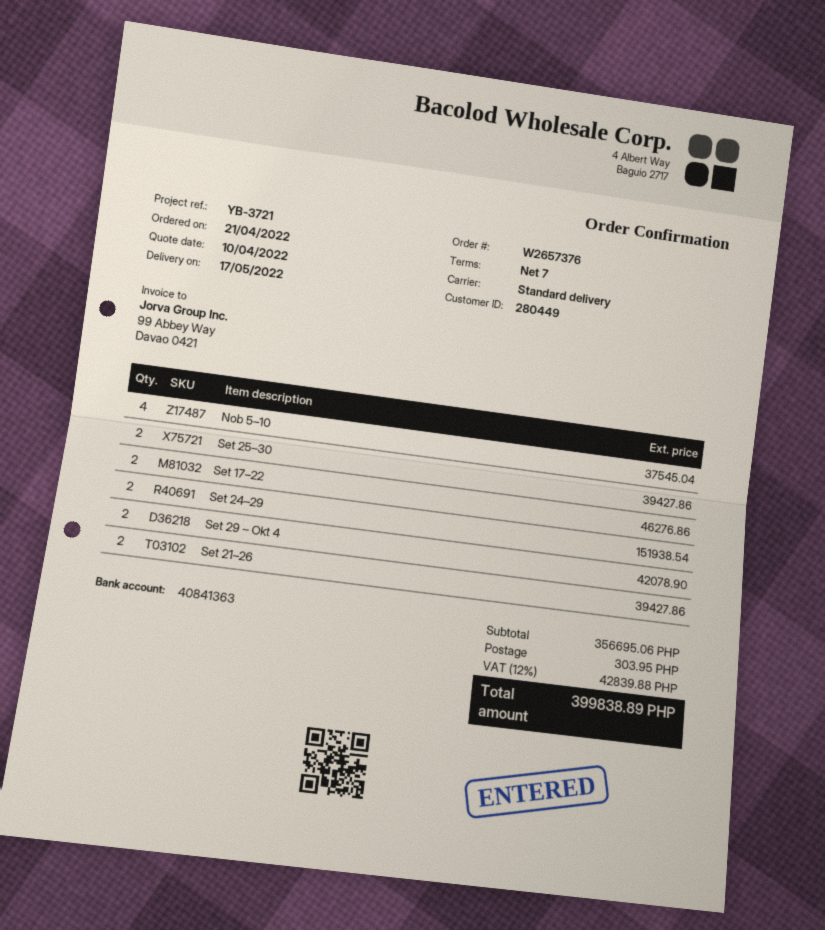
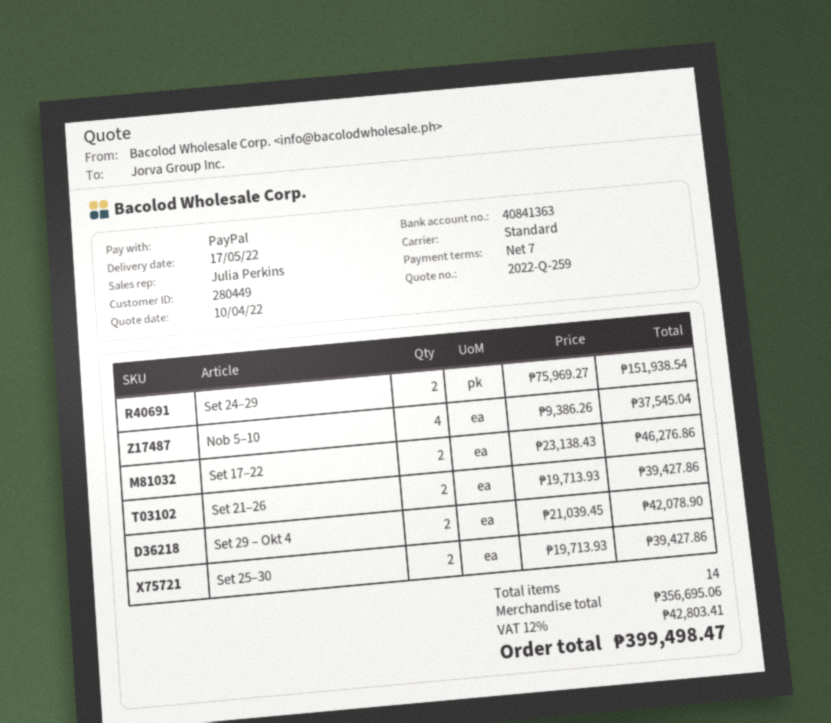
shipping: 303.95 -> none
tax: 12% = 42839.88 -> 12% = 42803.41
total: 399838.89 -> 399498.47

